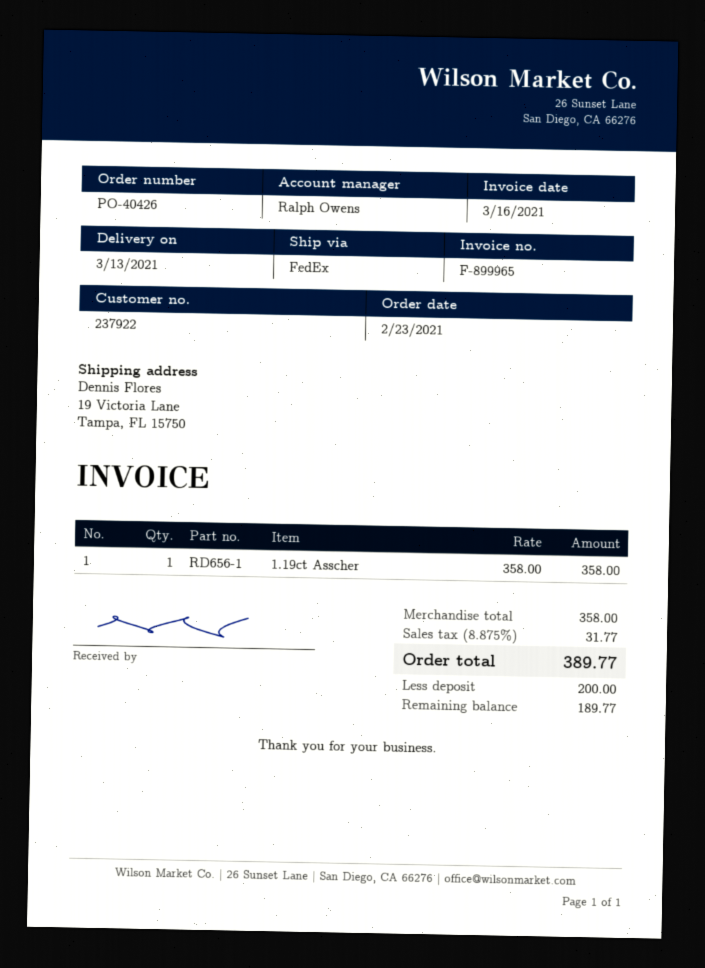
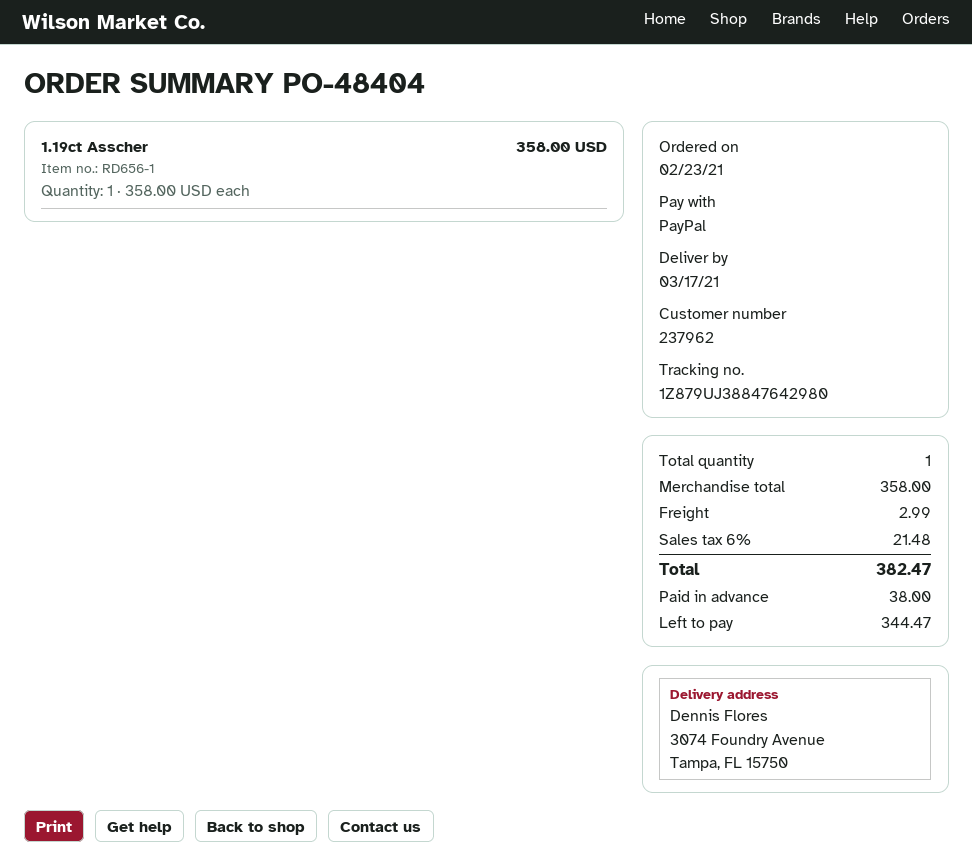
order number: PO-40426 -> PO-48404
delivery date: 2021-03-13 -> 2021-03-17
customer number: 237922 -> 237962
ship to: 19 Victoria Lane, Tampa, FL 15750 -> 3074 Foundry Avenue, Tampa, FL 15750
shipping: none -> 2.99
tax: 8.875% = 31.77 -> 6% = 21.48
total: 389.77 -> 382.47
deposit: 200.00 -> 38.00
balance: 189.77 -> 344.47

